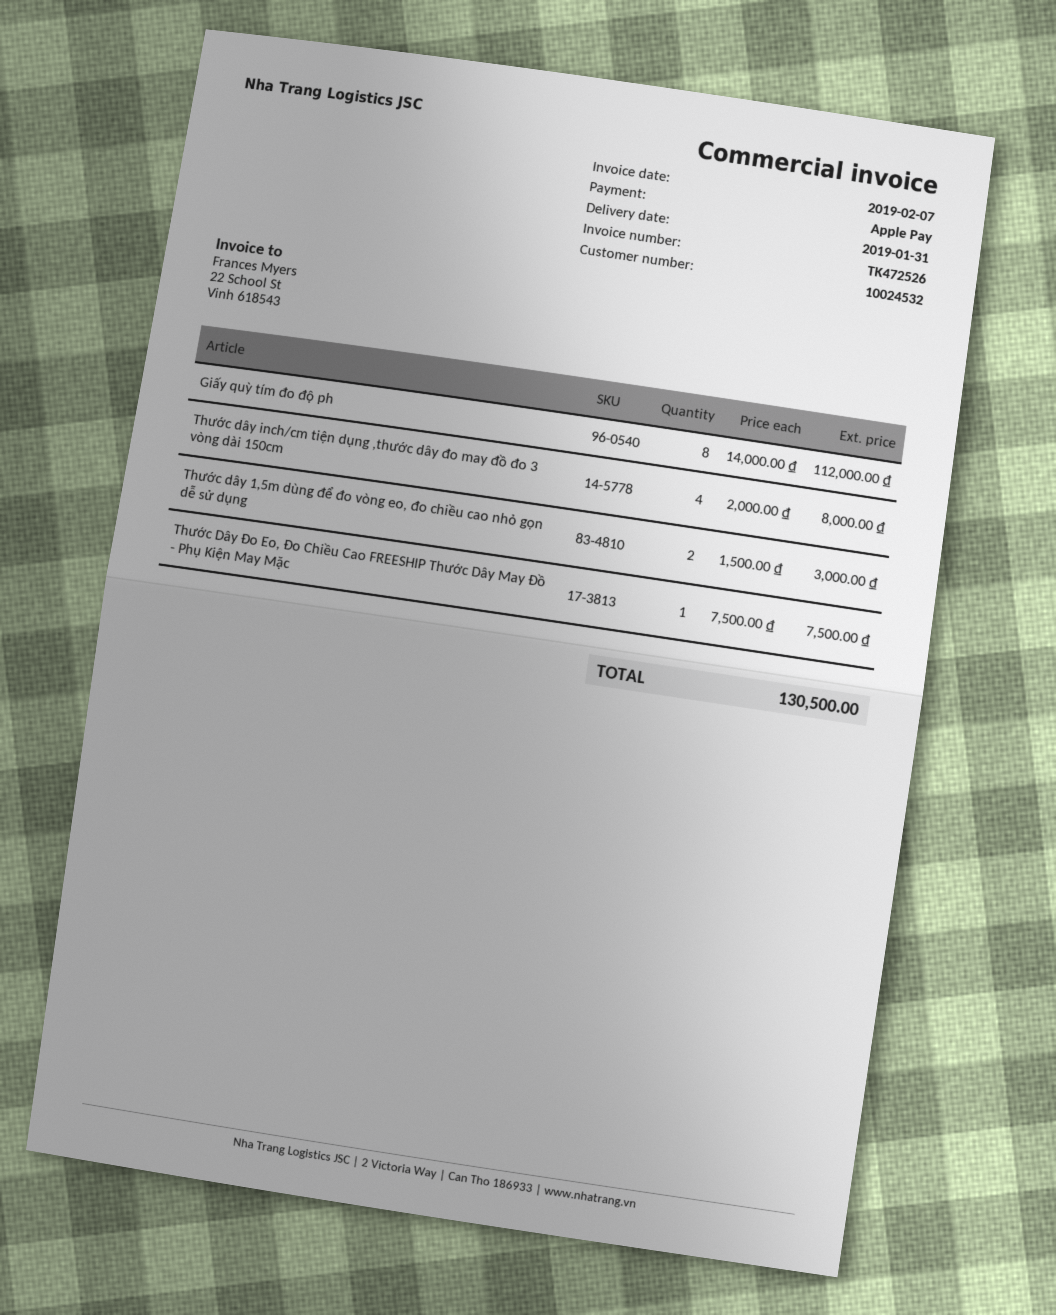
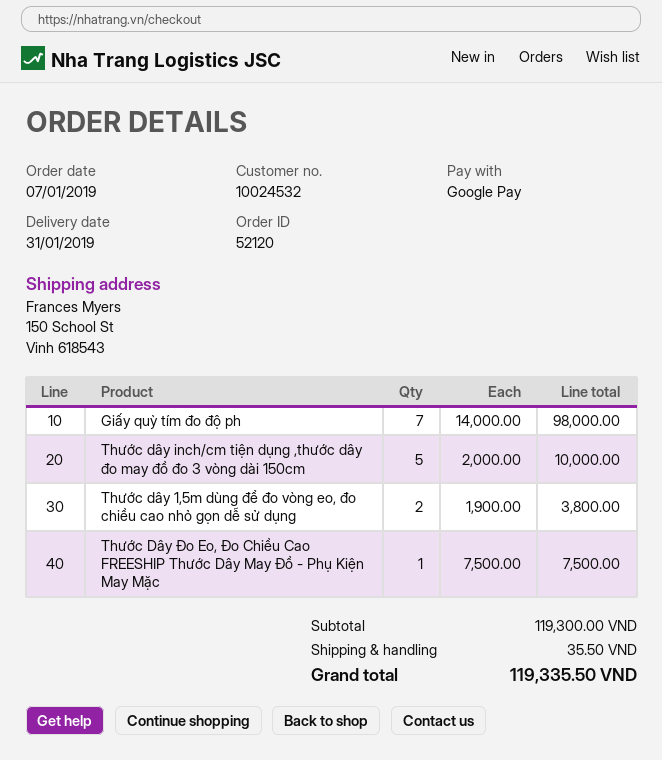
payment method: Apple Pay -> Google Pay
Giấy quỳ tím đo độ ph: 8 x 14000.00 = 112000.00 -> 7 x 14000.00 = 98000.00
Thước dây inch/cm tiện dụng ,thước dây đo may đồ đo 3 vòng dài 150cm: 4 x 2000.00 = 8000.00 -> 5 x 2000.00 = 10000.00
Thước dây 1,5m dùng để đo vòng eo, đo chiều cao nhỏ gọn dễ sử dụng: 2 x 1500.00 = 3000.00 -> 2 x 1900.00 = 3800.00
shipping: none -> 35.50
total: 130500.00 -> 119335.50

